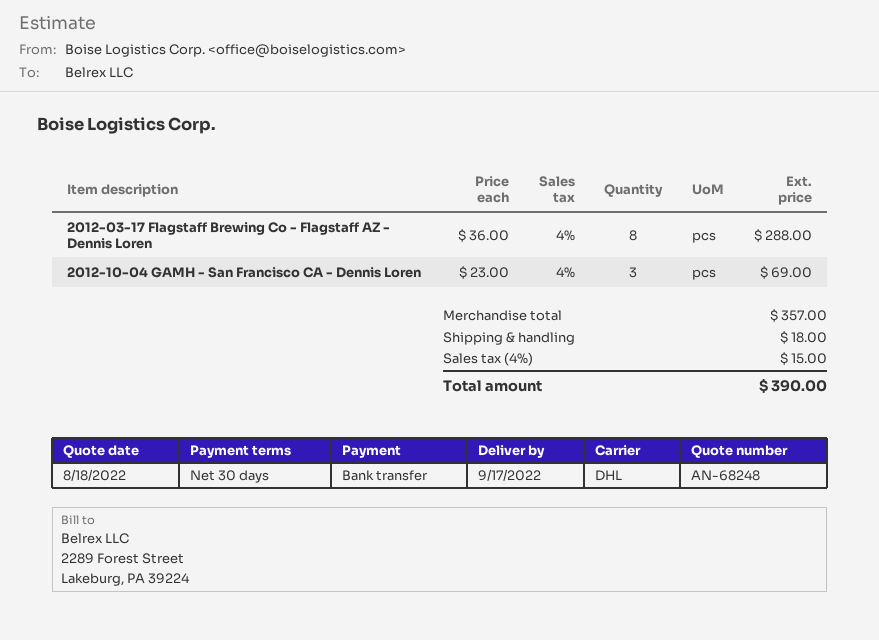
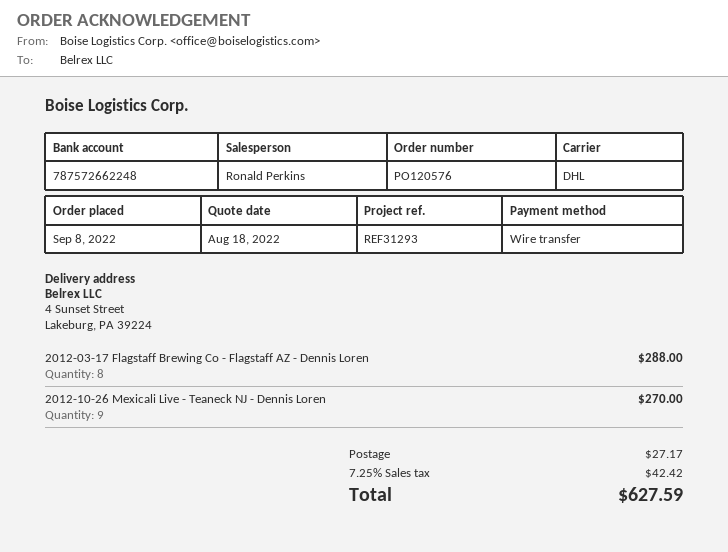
2012-10-04 GAMH - San Francisco CA - Dennis Loren: 3 for 69.00 -> none
2012-10-26 Mexicali Live - Teaneck NJ - Dennis Loren: none -> 9 for 270.00
shipping: 18.00 -> 27.17
tax: 4% = 15.00 -> 7.25% = 42.42
total: 390.00 -> 627.59

